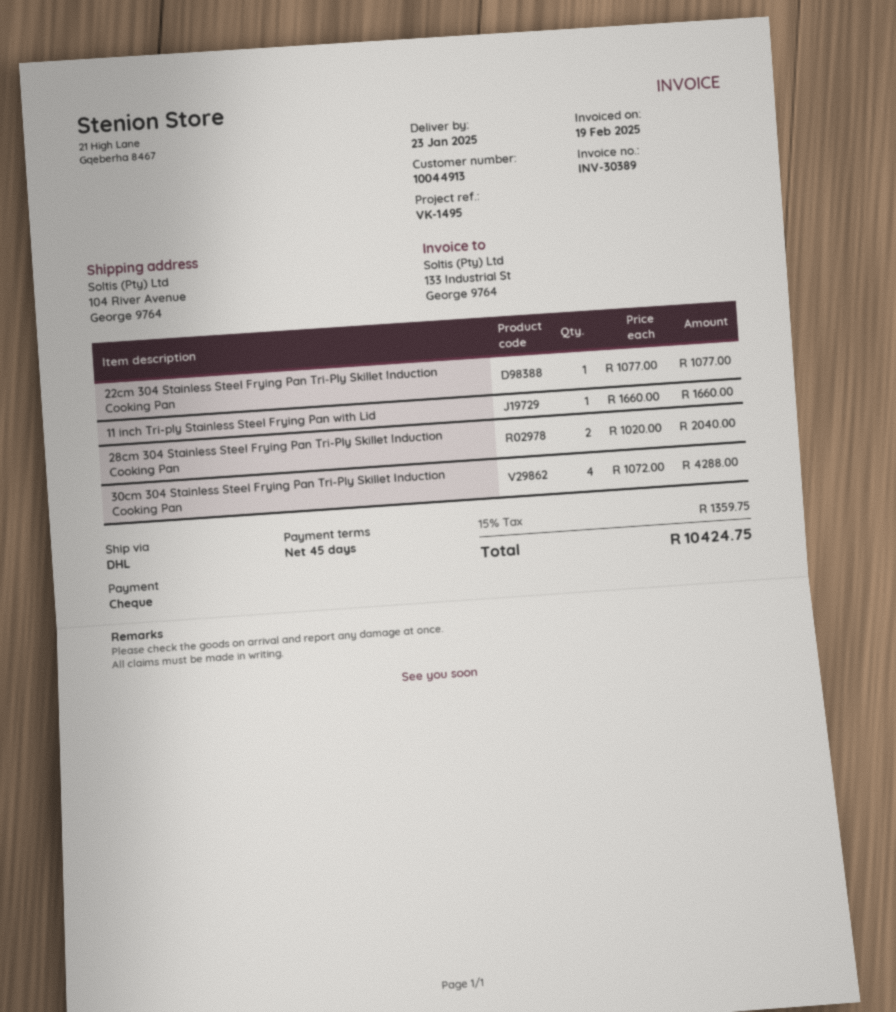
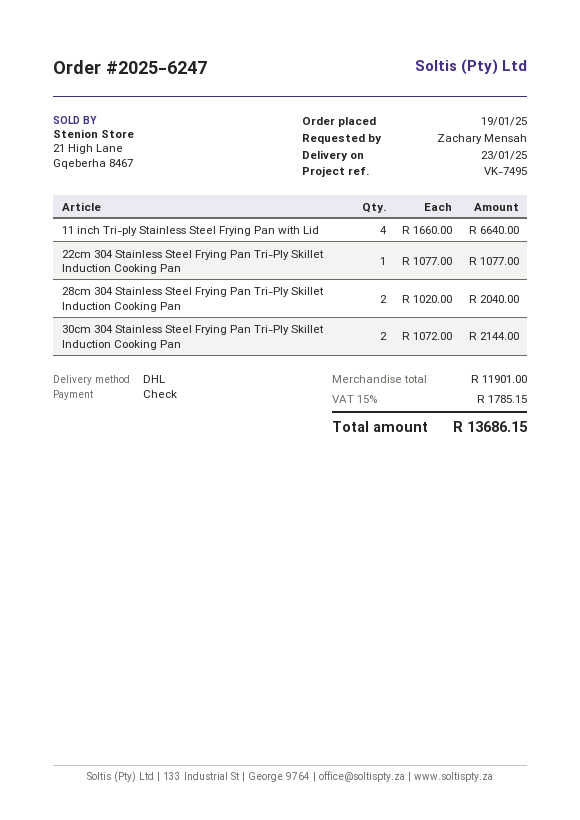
reference: VK-1495 -> VK-7495
11 inch Tri-ply Stainless Steel Frying Pan with Lid: 1 x 1660.00 = 1660.00 -> 4 x 1660.00 = 6640.00
30cm 304 Stainless Steel Frying Pan Tri-Ply Skillet Induction Cooking Pan: 4 x 1072.00 = 4288.00 -> 2 x 1072.00 = 2144.00
tax: 15% = 1359.75 -> 15% = 1785.15
total: 10424.75 -> 13686.15

